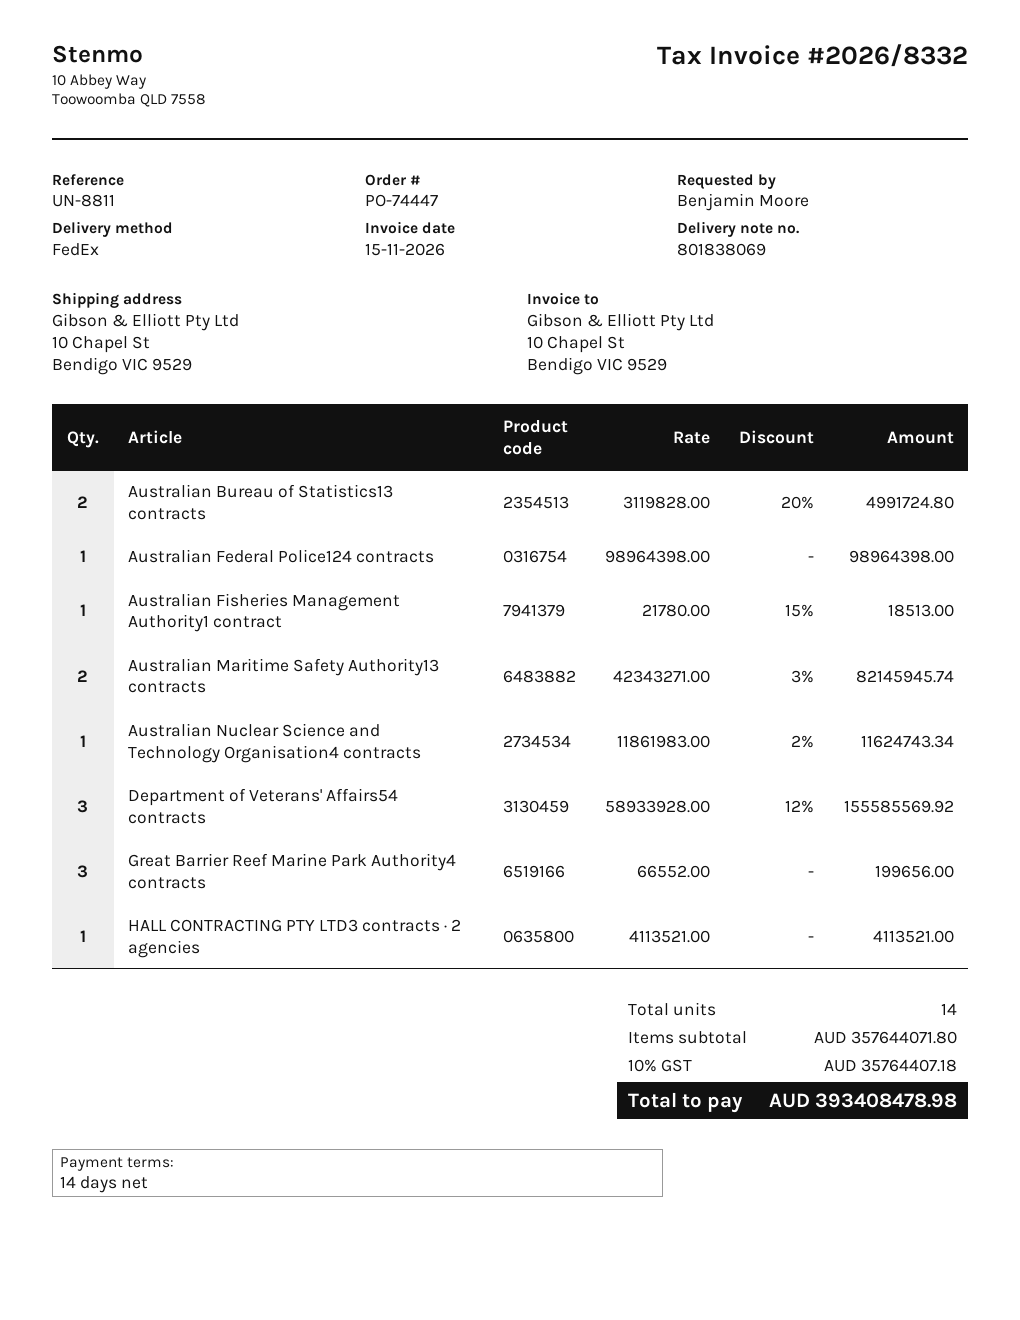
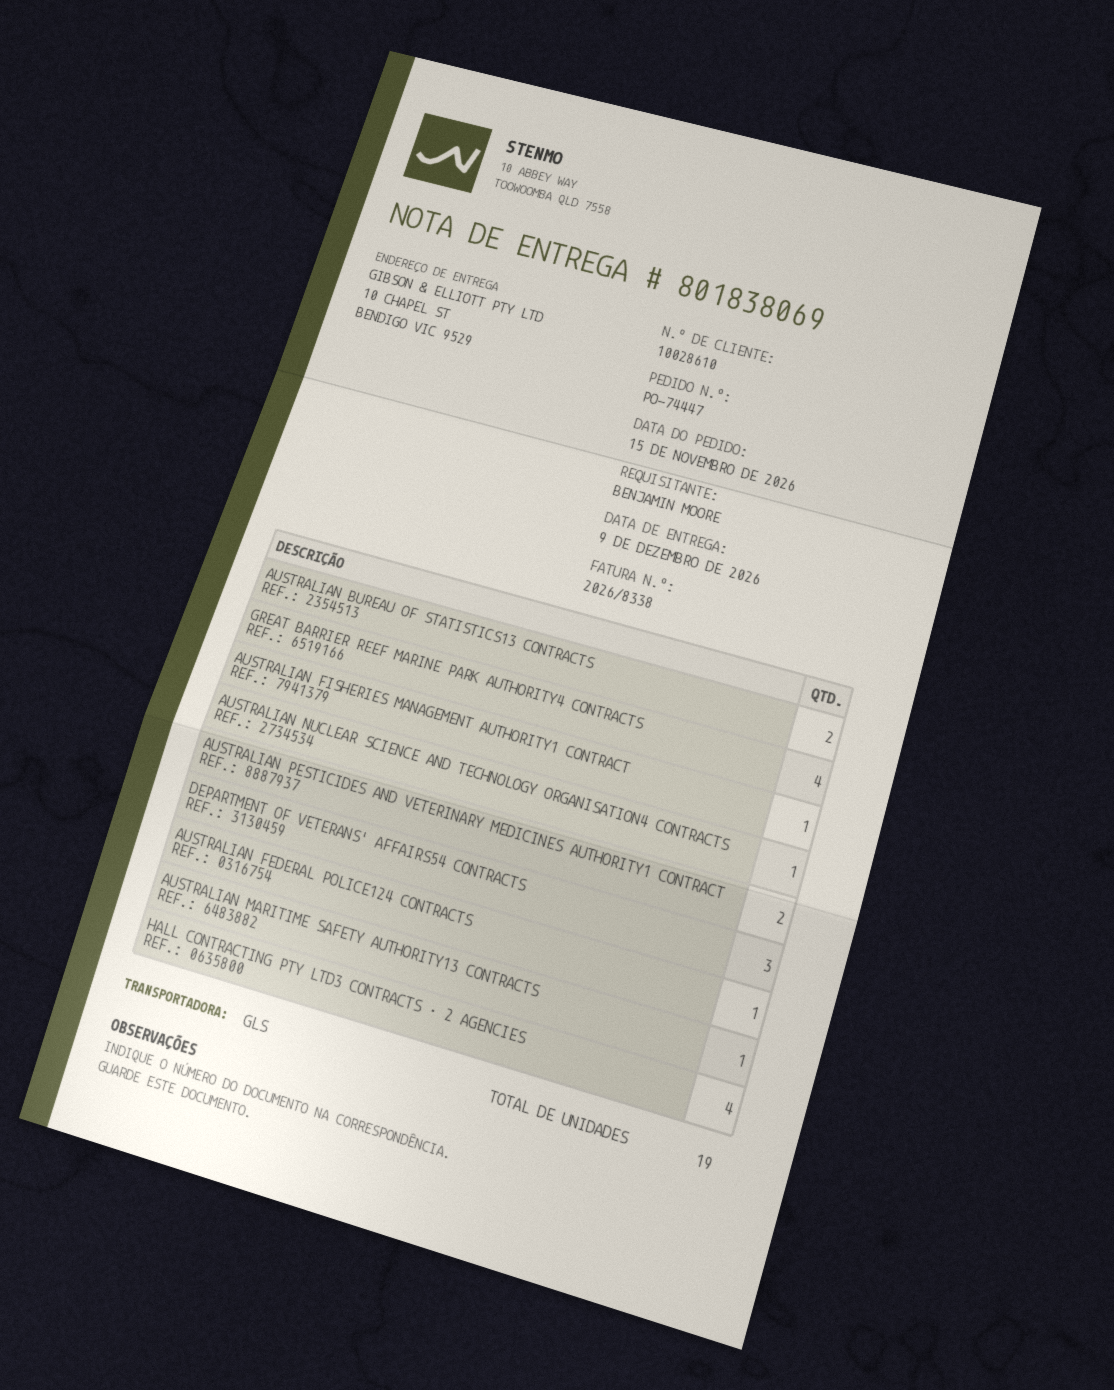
invoice number: 2026/8332 -> 2026/8338
shipping method: FedEx -> GLS
Australian Maritime Safety Authority13 contracts: 2 -> 1
Great Barrier Reef Marine Park Authority4 contracts: 3 -> 4
HALL CONTRACTING PTY LTD3 contracts · 2 agencies: 1 -> 4
AUSTRALIAN PESTICIDES AND VETERINARY MEDICINES AUTHORITY1 CONTRACT: none -> 2
total quantity: 14 -> 19

